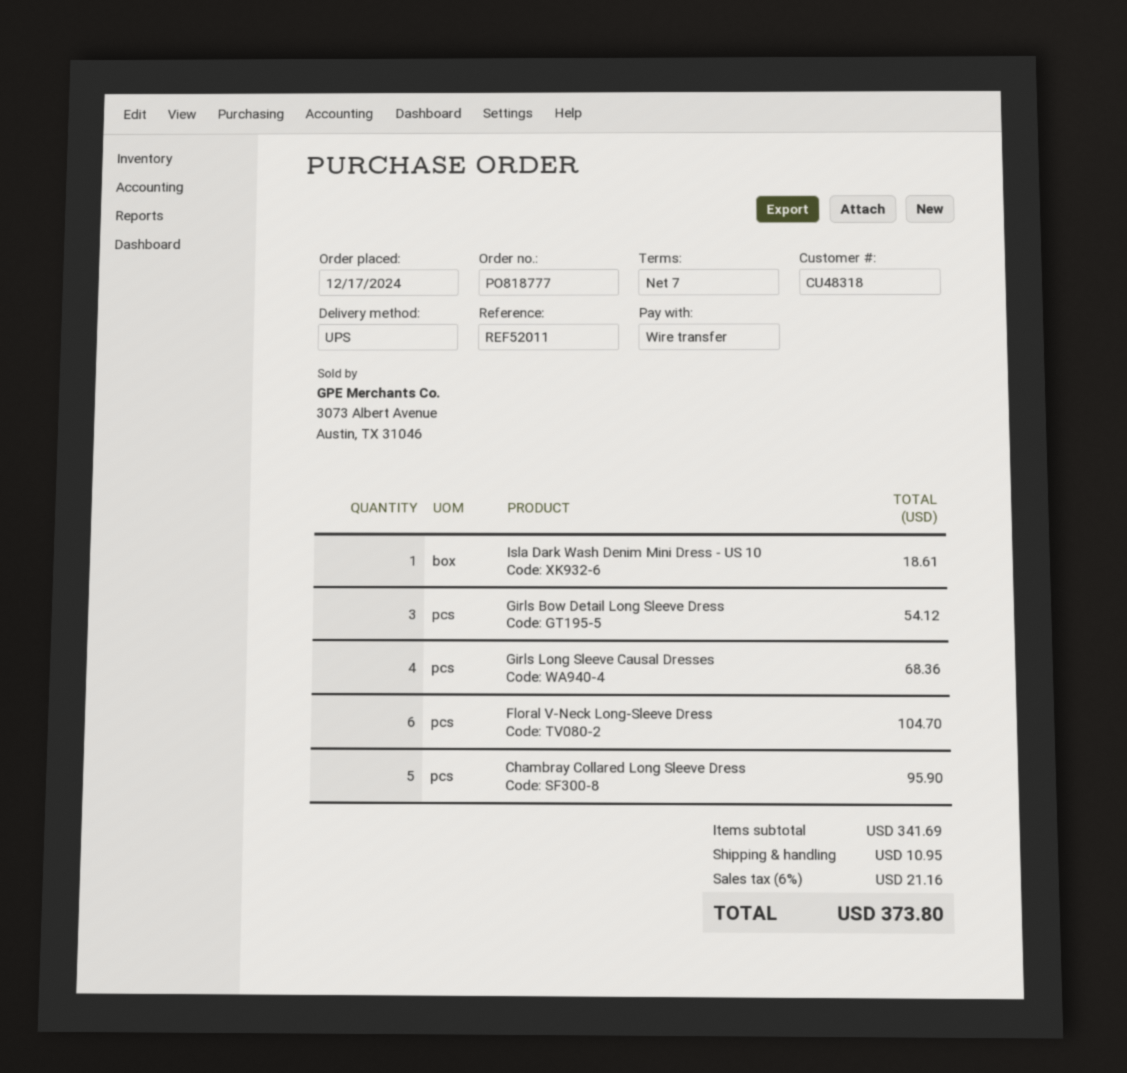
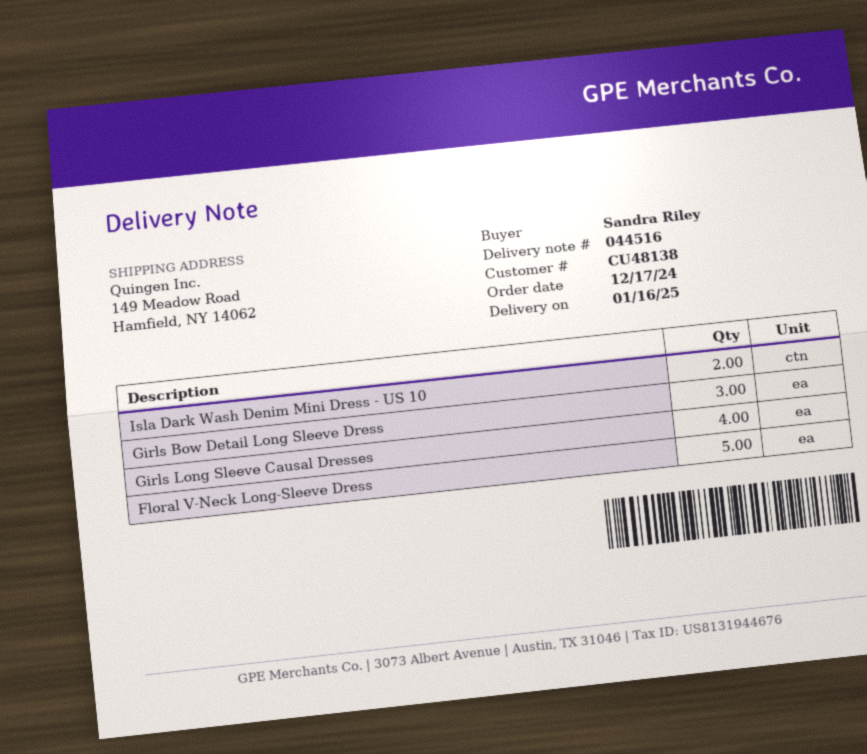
customer number: CU48318 -> CU48138
Isla Dark Wash Denim Mini Dress - US 10: 1 -> 2
Floral V-Neck Long-Sleeve Dress: 6 -> 5
Chambray Collared Long Sleeve Dress: 5 -> none

